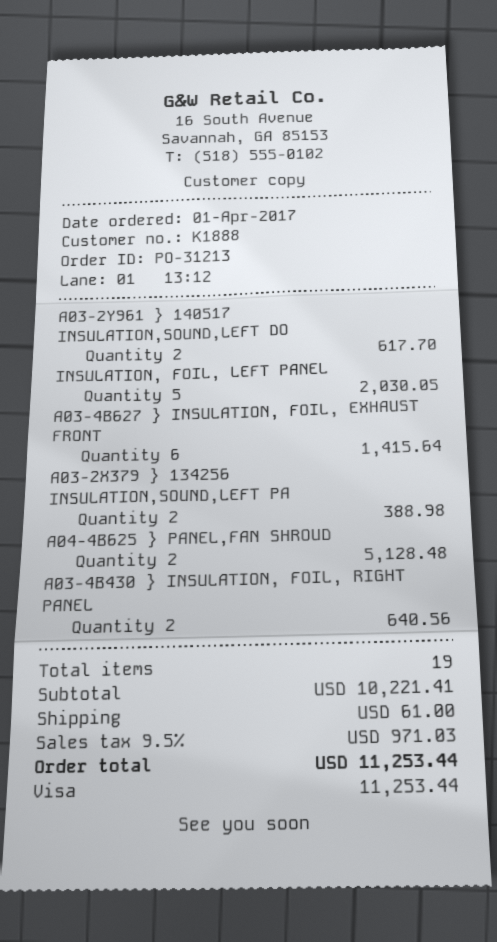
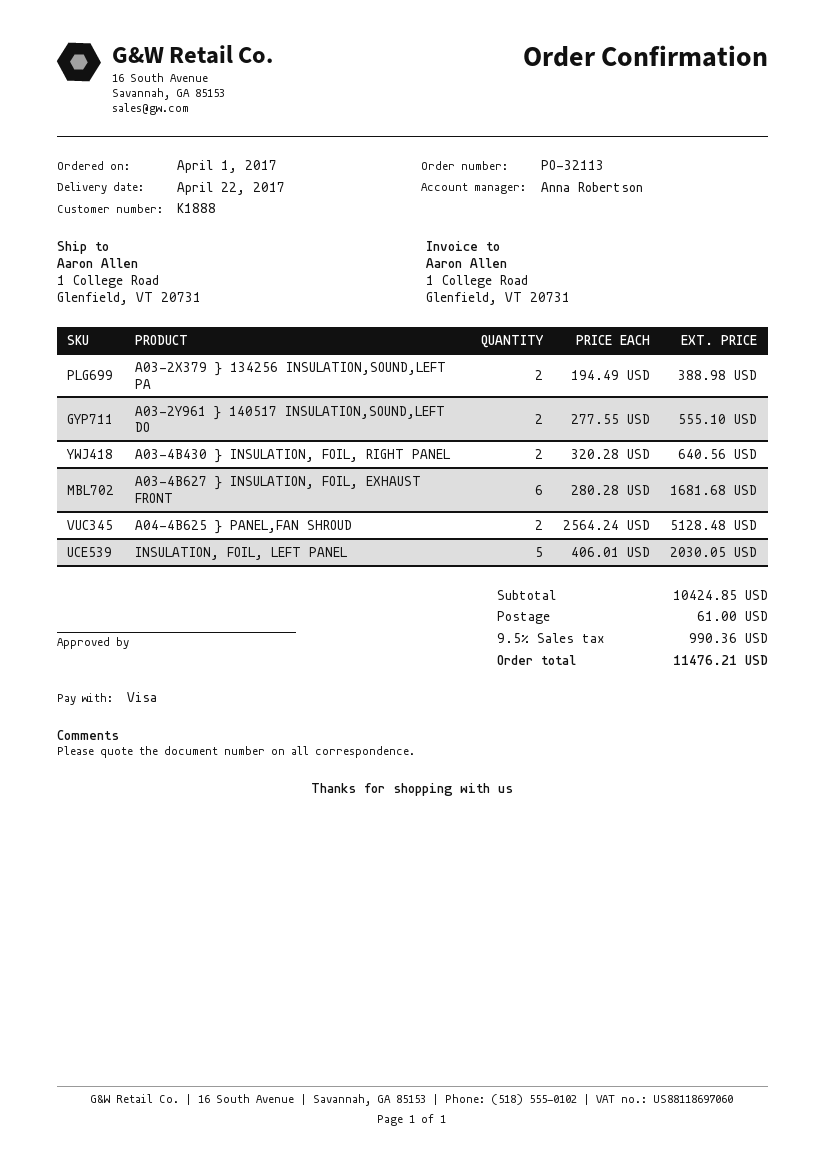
order number: PO-31213 -> PO-32113
A03-2Y961 } 140517 INSULATION,SOUND,LEFT DO: 2 for 617.70 -> 2 for 555.10
A03-4B627 } INSULATION, FOIL, EXHAUST FRONT: 6 for 1415.64 -> 6 for 1681.68
subtotal: 10221.41 -> 10424.85
tax: 9.5% = 971.03 -> 9.5% = 990.36
total: 11253.44 -> 11476.21

